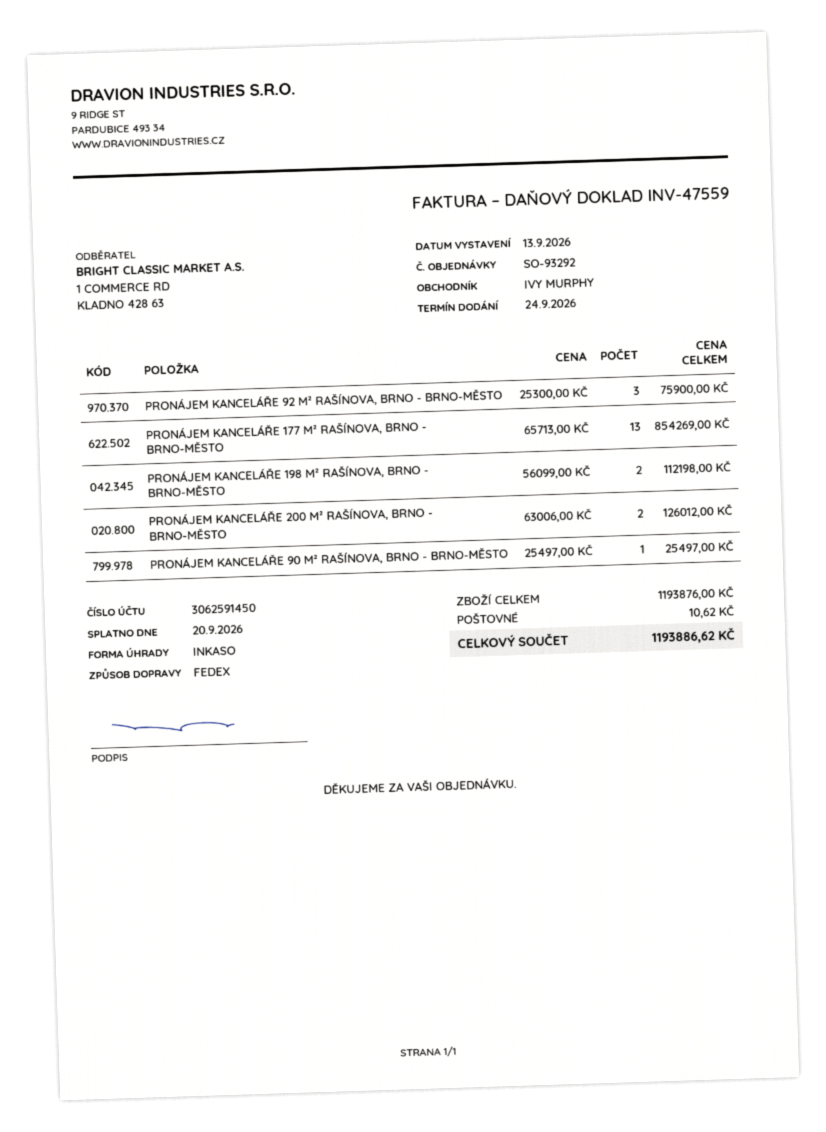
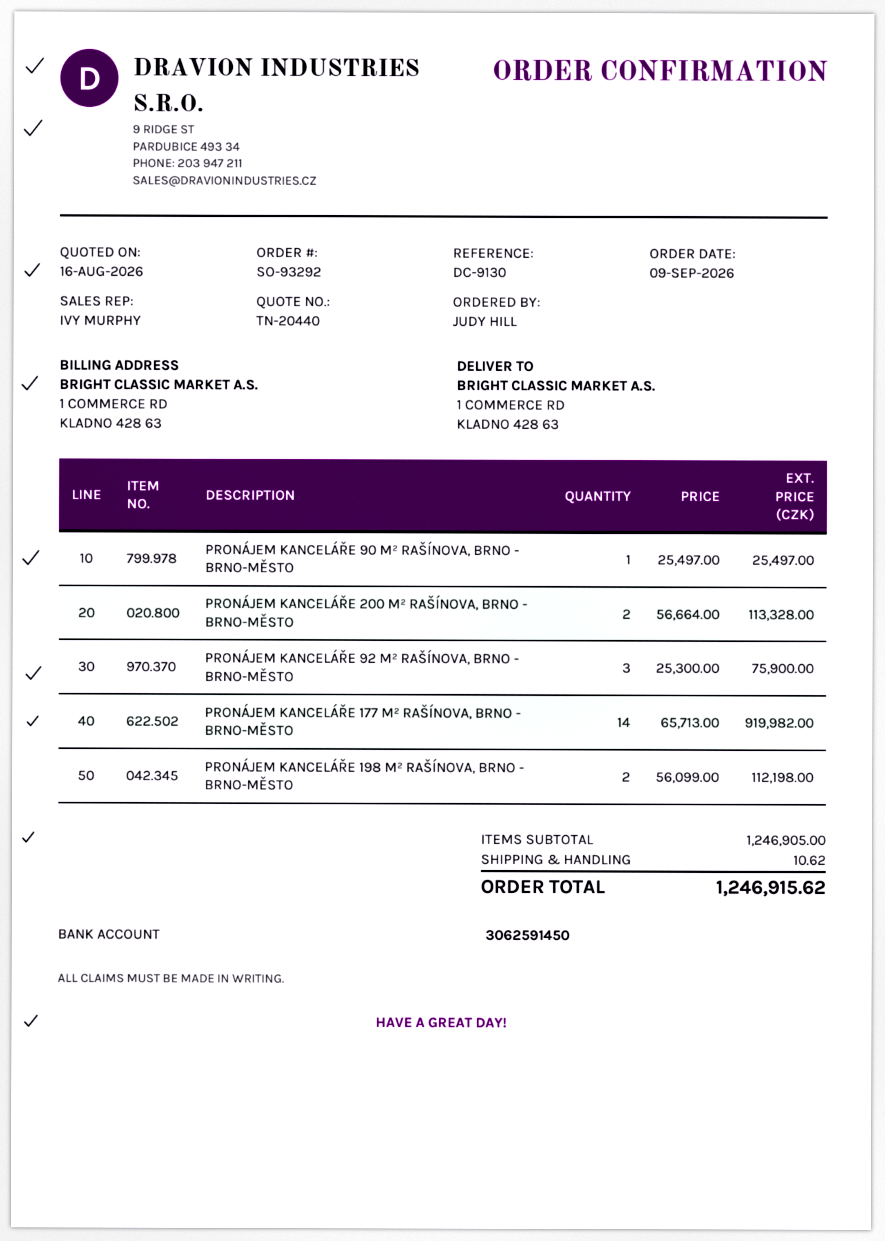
PRONÁJEM KANCELÁŘE 177 M² RAŠÍNOVA, BRNO - BRNO-MĚSTO: 13 x 65713.00 = 854269.00 -> 14 x 65713.00 = 919982.00
PRONÁJEM KANCELÁŘE 200 M² RAŠÍNOVA, BRNO - BRNO-MĚSTO: 2 x 63006.00 = 126012.00 -> 2 x 56664.00 = 113328.00
subtotal: 1193876.00 -> 1246905.00
total: 1193886.62 -> 1246915.62

